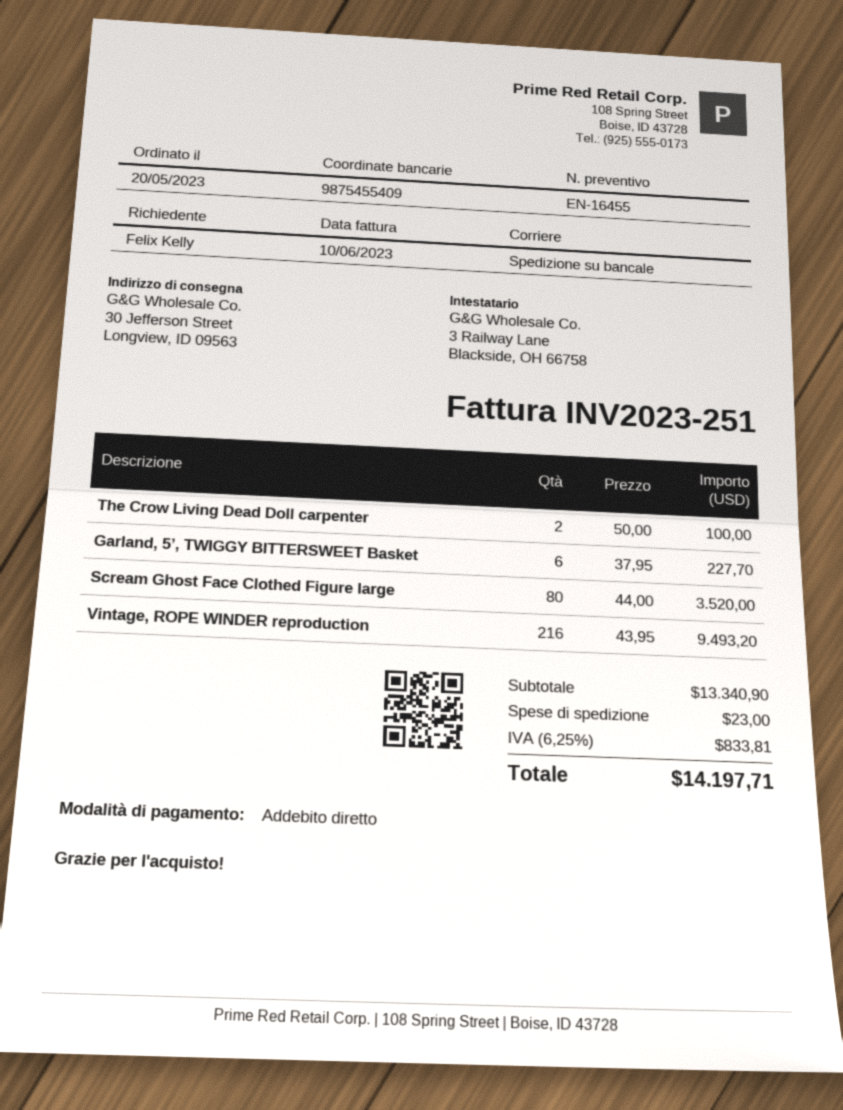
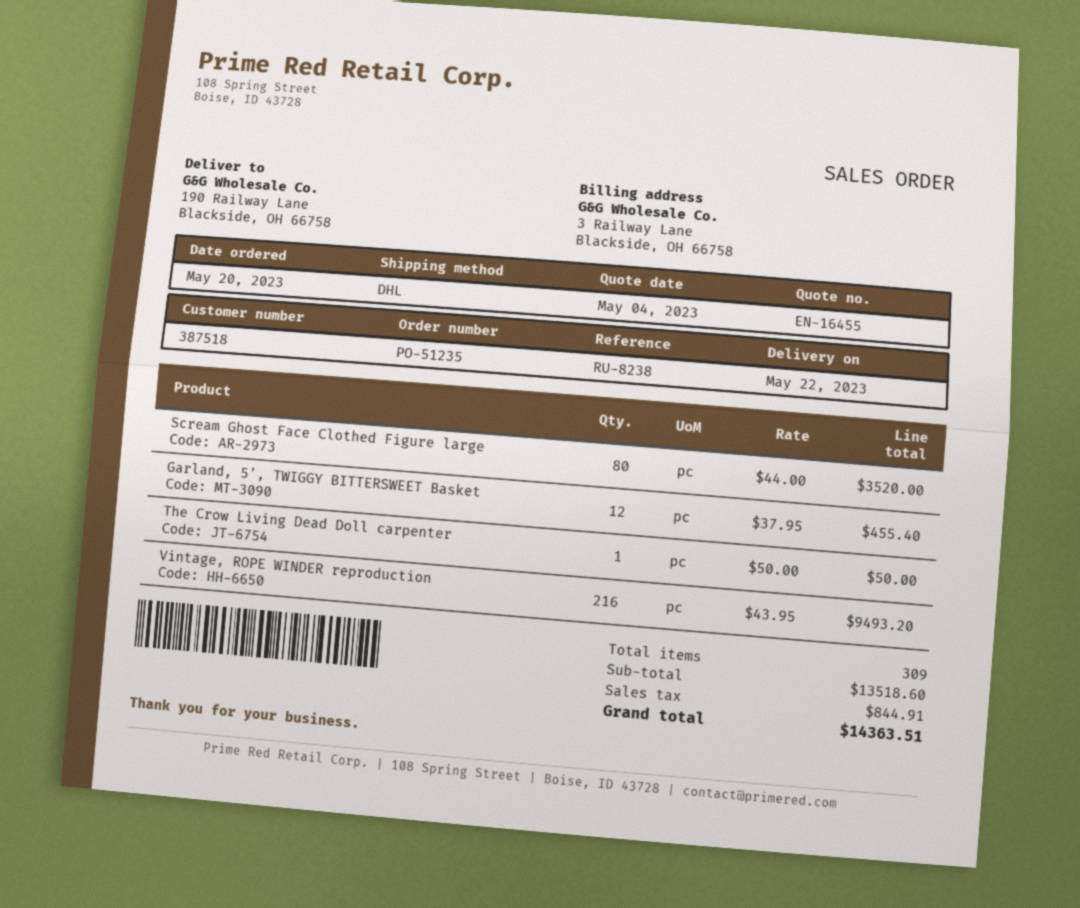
shipping method: pallet freight -> DHL
ship to: 30 Jefferson Street, Longview, ID 09563 -> 190 Railway Lane, Blackside, OH 66758
The Crow Living Dead Doll carpenter: 2 x 50.00 = 100.00 -> 1 x 50.00 = 50.00
Garland, 5’, TWIGGY BITTERSWEET Basket: 6 x 37.95 = 227.70 -> 12 x 37.95 = 455.40
subtotal: 13340.90 -> 13518.60
shipping: 23.00 -> none
tax: 833.81 -> 844.91
total: 14197.71 -> 14363.51

